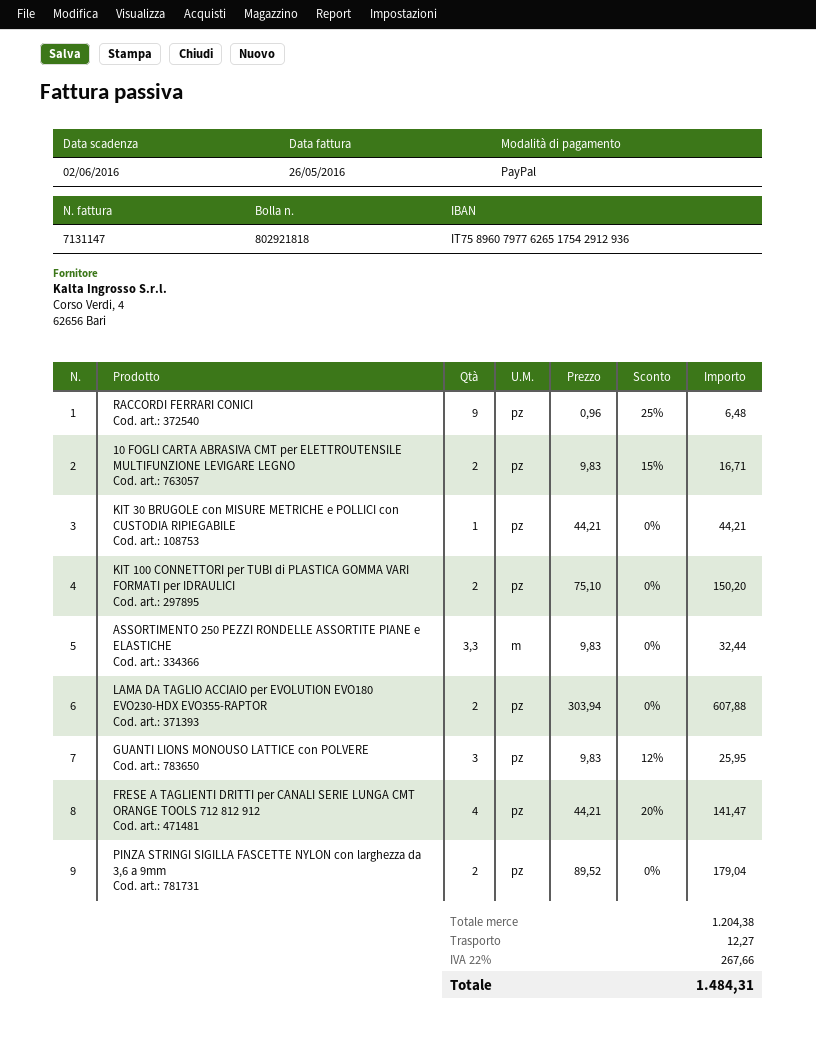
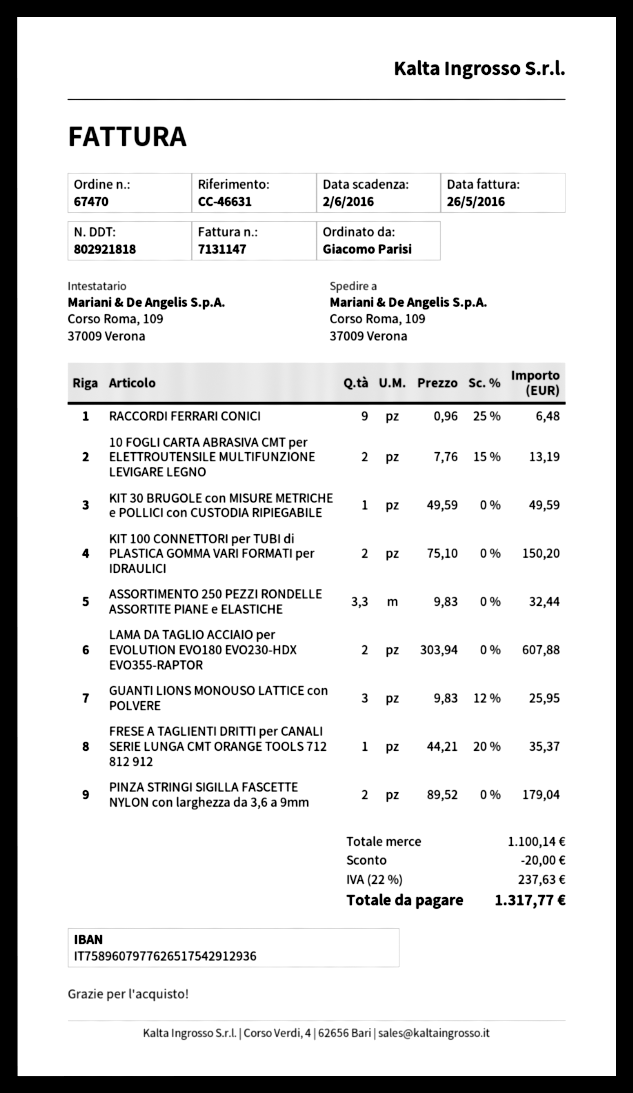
10 FOGLI CARTA ABRASIVA CMT per ELETTROUTENSILE MULTIFUNZIONE LEVIGARE LEGNO: 2 x 9.83 - 15% = 16.71 -> 2 x 7.76 - 15% = 13.19
KIT 30 BRUGOLE con MISURE METRICHE e POLLICI con CUSTODIA RIPIEGABILE: 1 x 44.21 = 44.21 -> 1 x 49.59 = 49.59
FRESE A TAGLIENTI DRITTI per CANALI SERIE LUNGA CMT ORANGE TOOLS 712 812 912: 4 x 44.21 - 20% = 141.47 -> 1 x 44.21 - 20% = 35.37
subtotal: 1204.38 -> 1100.14
discount: none -> 20.00
shipping: 12.27 -> none
tax: 22% = 267.66 -> 22% = 237.63
total: 1484.31 -> 1317.77

